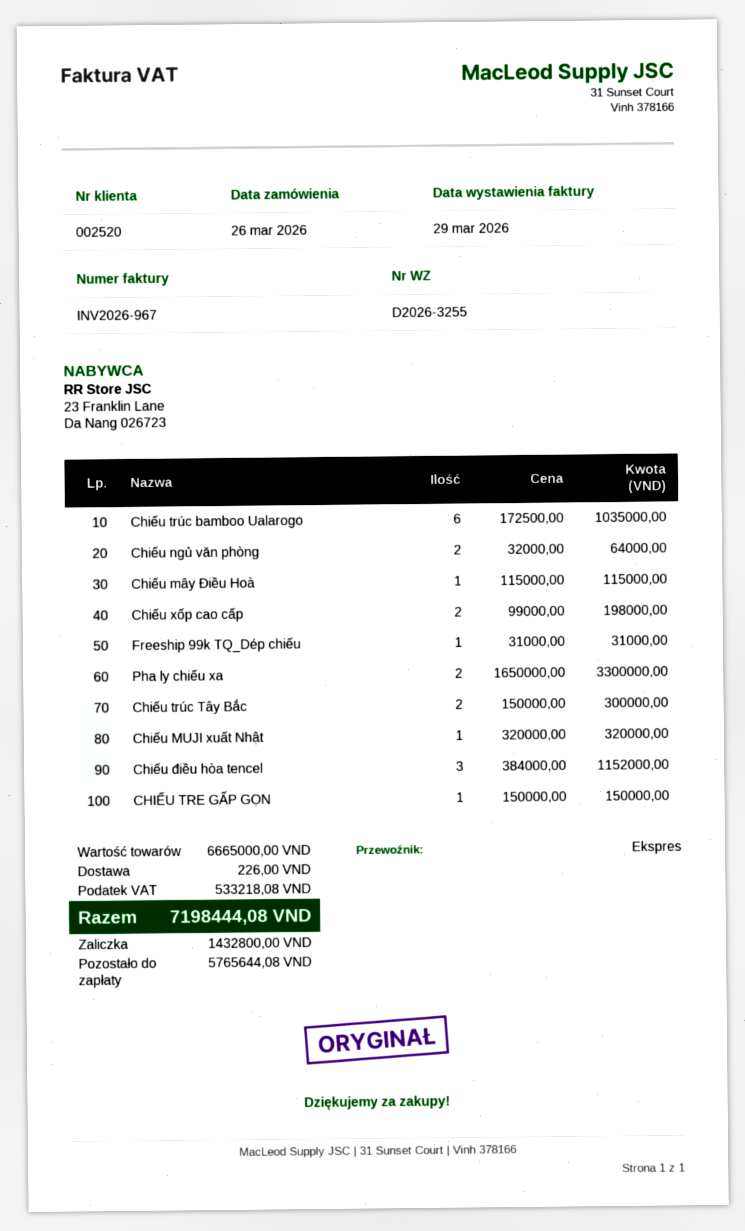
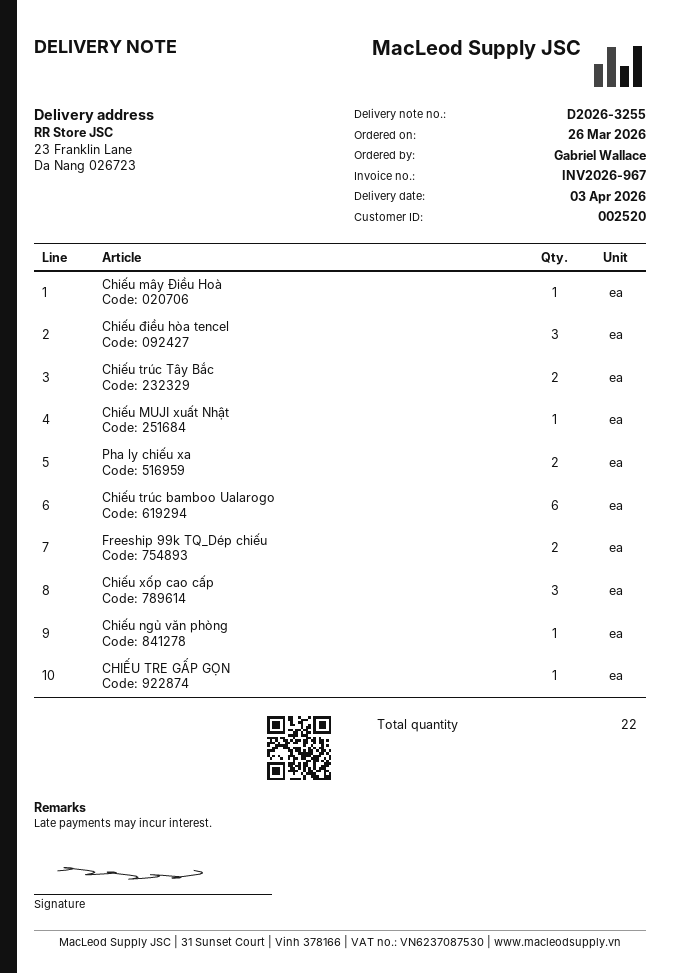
Chiếu ngủ văn phòng: 2 -> 1
Chiếu xốp cao cấp: 2 -> 3
Freeship 99k TQ_Dép chiếu: 1 -> 2

